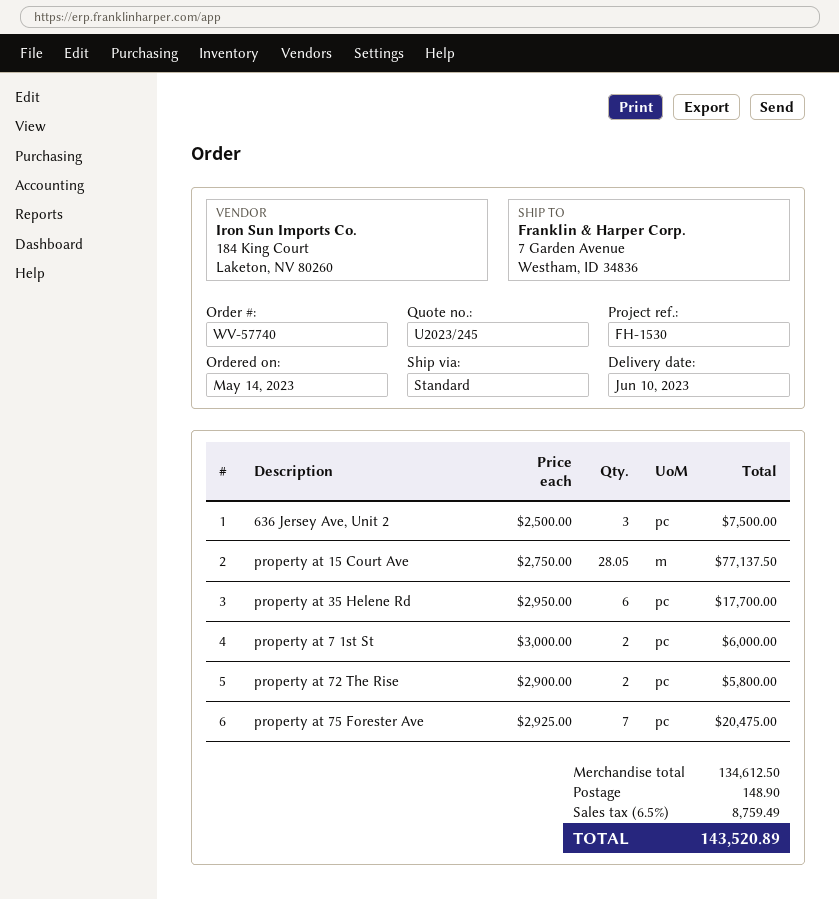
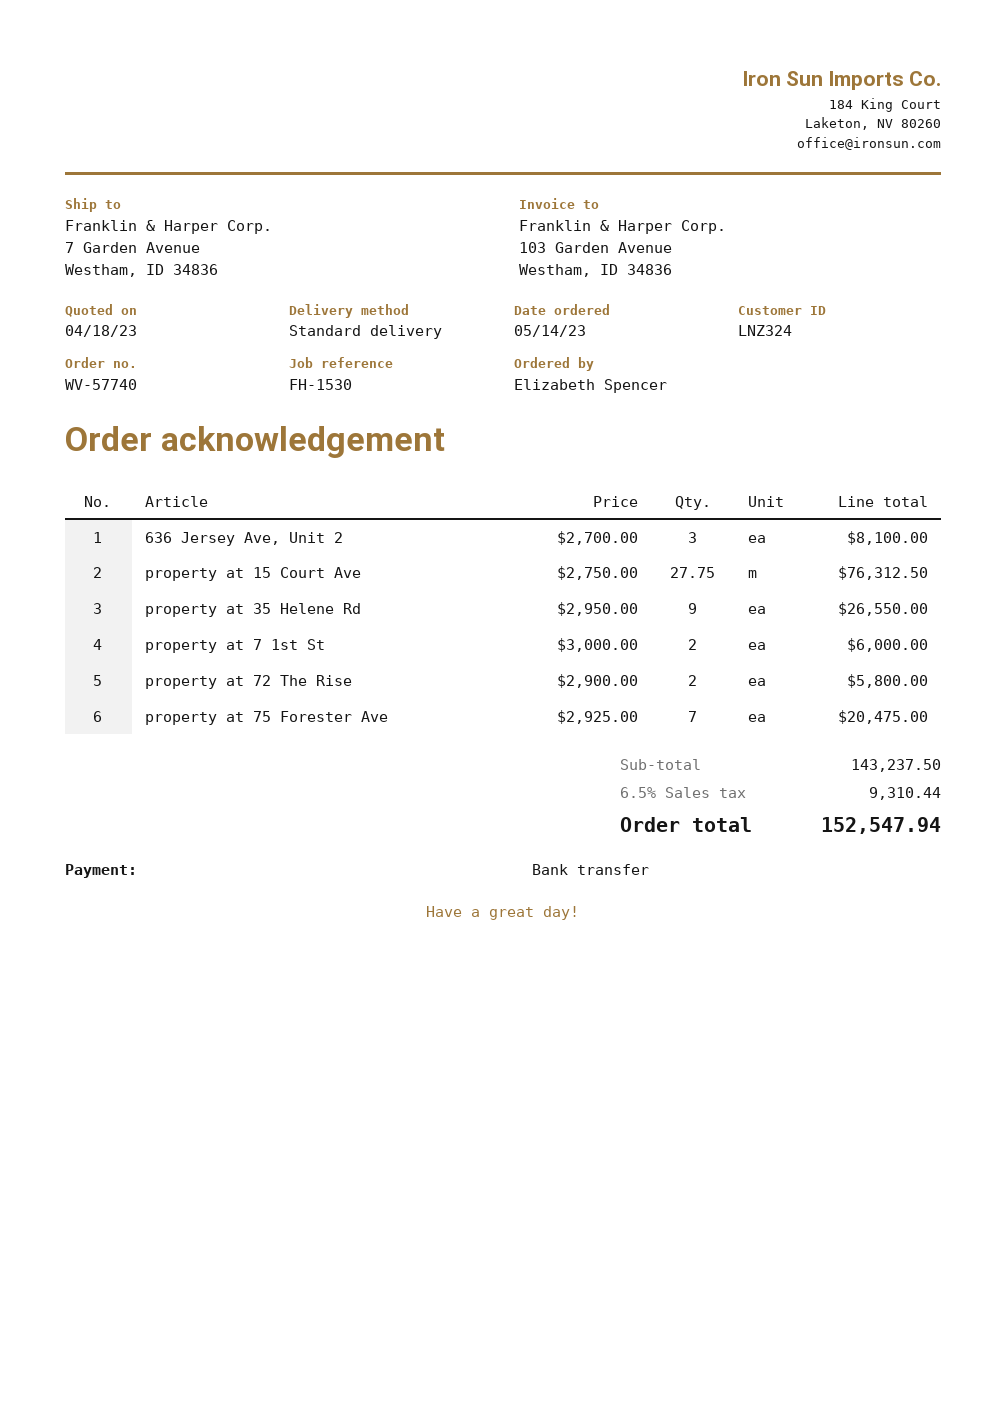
636 Jersey Ave, Unit 2: 3 x 2500.00 = 7500.00 -> 3 x 2700.00 = 8100.00
property at 15 Court Ave: 28.05 x 2750.00 = 77137.50 -> 27.75 x 2750.00 = 76312.50
property at 35 Helene Rd: 6 x 2950.00 = 17700.00 -> 9 x 2950.00 = 26550.00
subtotal: 134612.50 -> 143237.50
shipping: 148.90 -> none
tax: 6.5% = 8759.49 -> 6.5% = 9310.44
total: 143520.89 -> 152547.94

